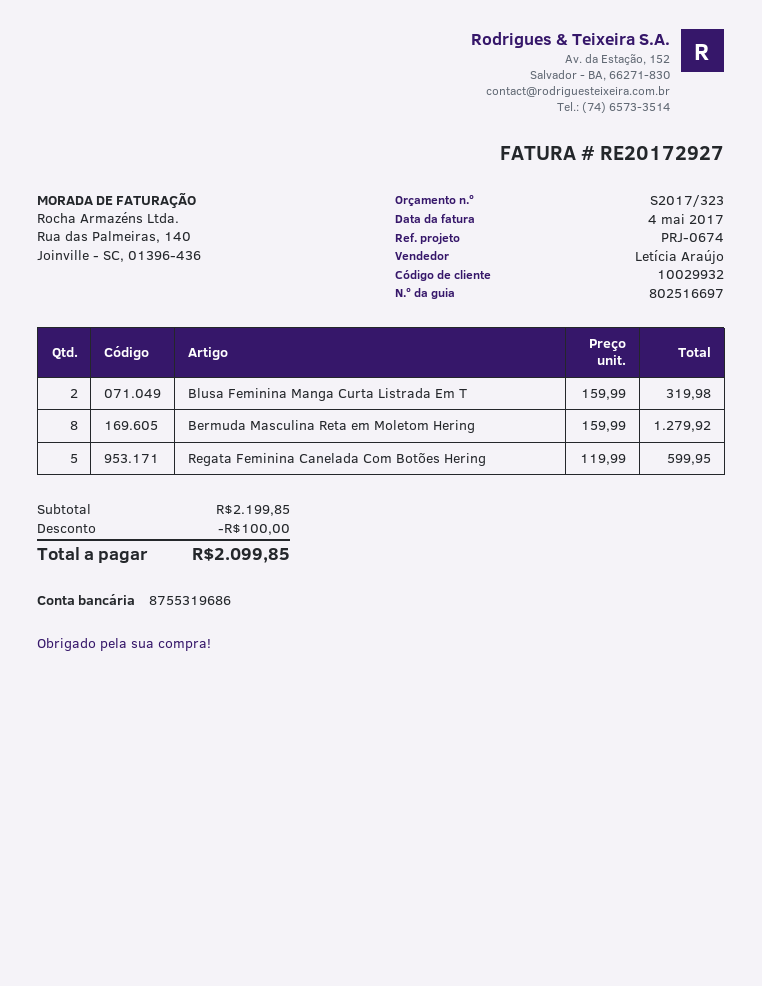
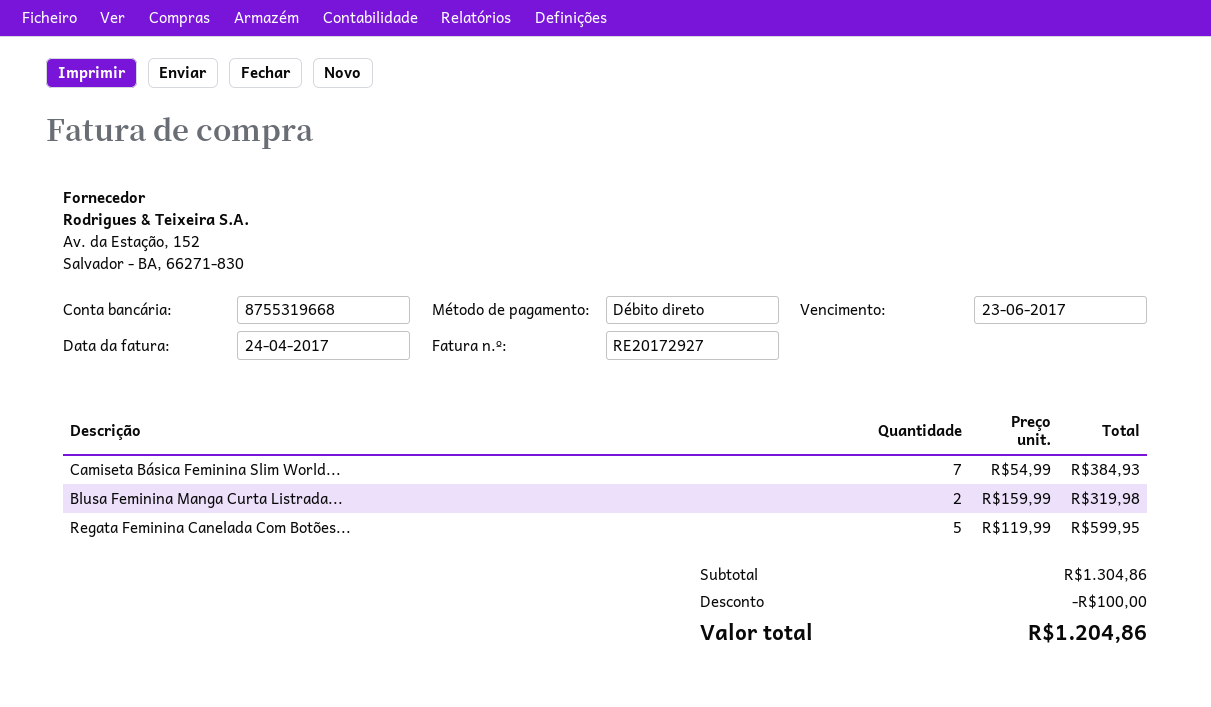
invoice date: 2017-05-04 -> 2017-04-24
bank account: 8755319686 -> 8755319668
Bermuda Masculina Reta em Moletom Hering: 8 x 159.99 = 1279.92 -> none
Camiseta Básica Feminina Slim World...: none -> 7 x 54.99 = 384.93
subtotal: 2199.85 -> 1304.86
total: 2099.85 -> 1204.86

